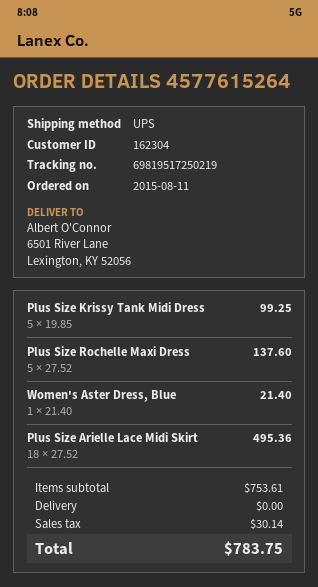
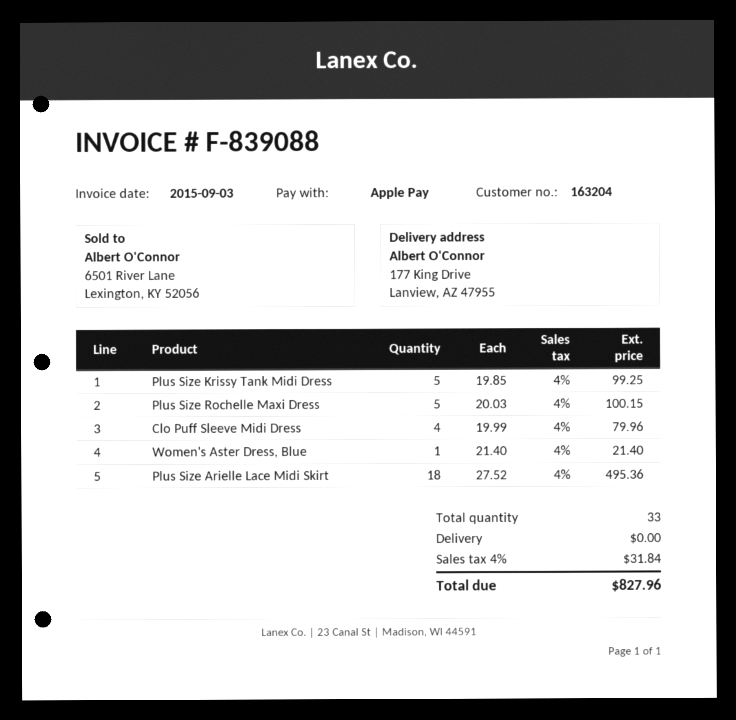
customer number: 162304 -> 163204
ship to: 6501 River Lane, Lexington, KY 52056 -> 177 King Drive, Lanview, AZ 47955
Plus Size Rochelle Maxi Dress: 5 x 27.52 = 137.60 -> 5 x 20.03 = 100.15
Clo Puff Sleeve Midi Dress: none -> 4 x 19.99 = 79.96
tax: 30.14 -> 31.84
total: 783.75 -> 827.96

